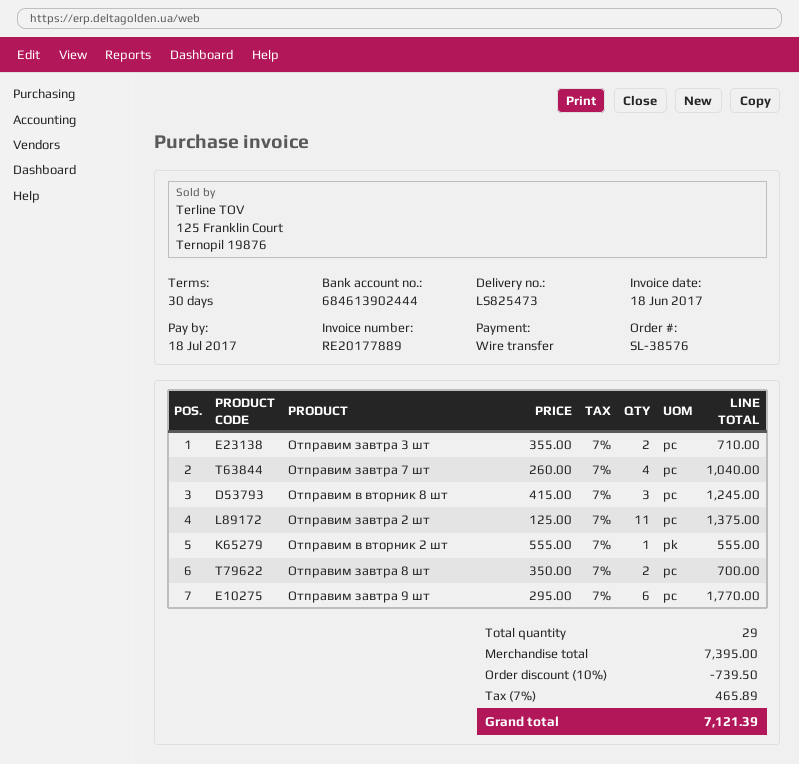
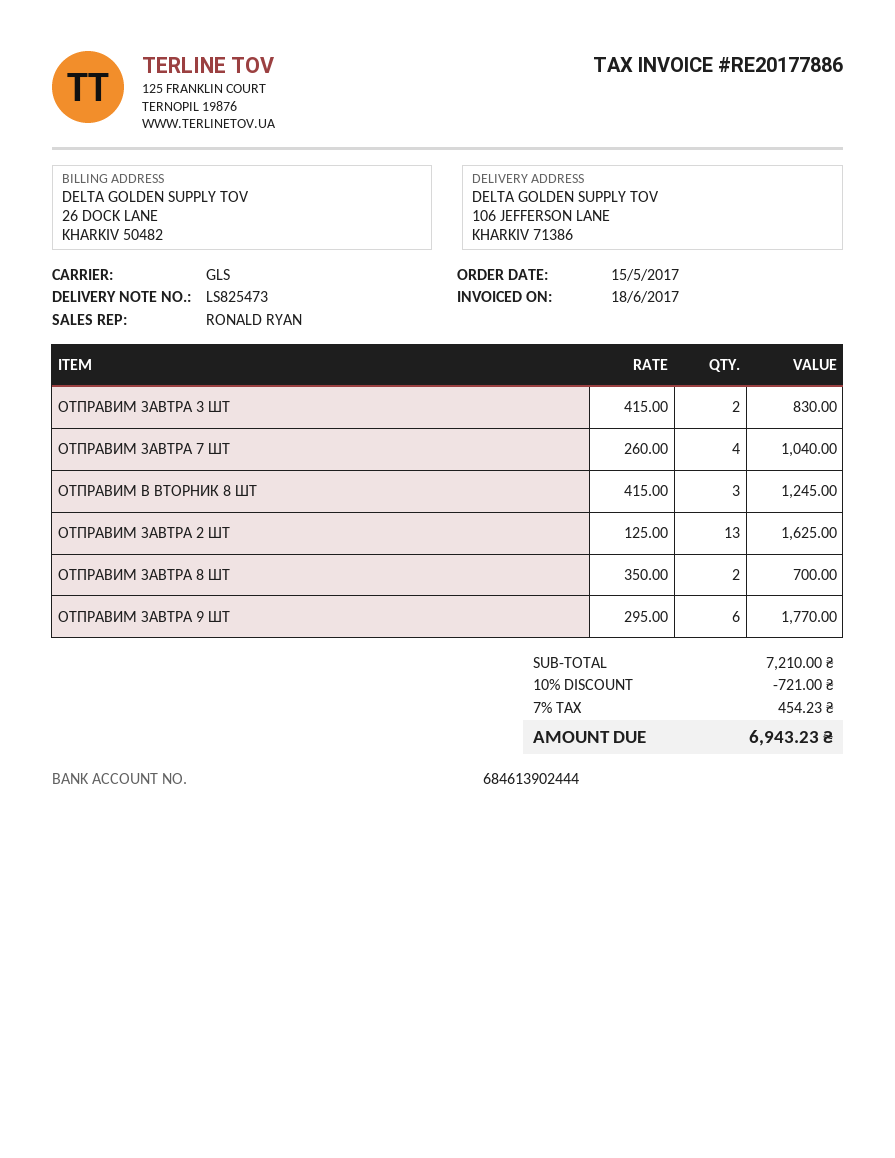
invoice number: RE20177889 -> RE20177886
Отправим завтра 3 шт: 2 x 355.00 = 710.00 -> 2 x 415.00 = 830.00
Отправим завтра 2 шт: 11 x 125.00 = 1375.00 -> 13 x 125.00 = 1625.00
Отправим в вторник 2 шт: 1 x 555.00 = 555.00 -> none
subtotal: 7395.00 -> 7210.00
discount: 10% = 739.50 -> 10% = 721.00
tax: 7% = 465.89 -> 7% = 454.23
total: 7121.39 -> 6943.23

